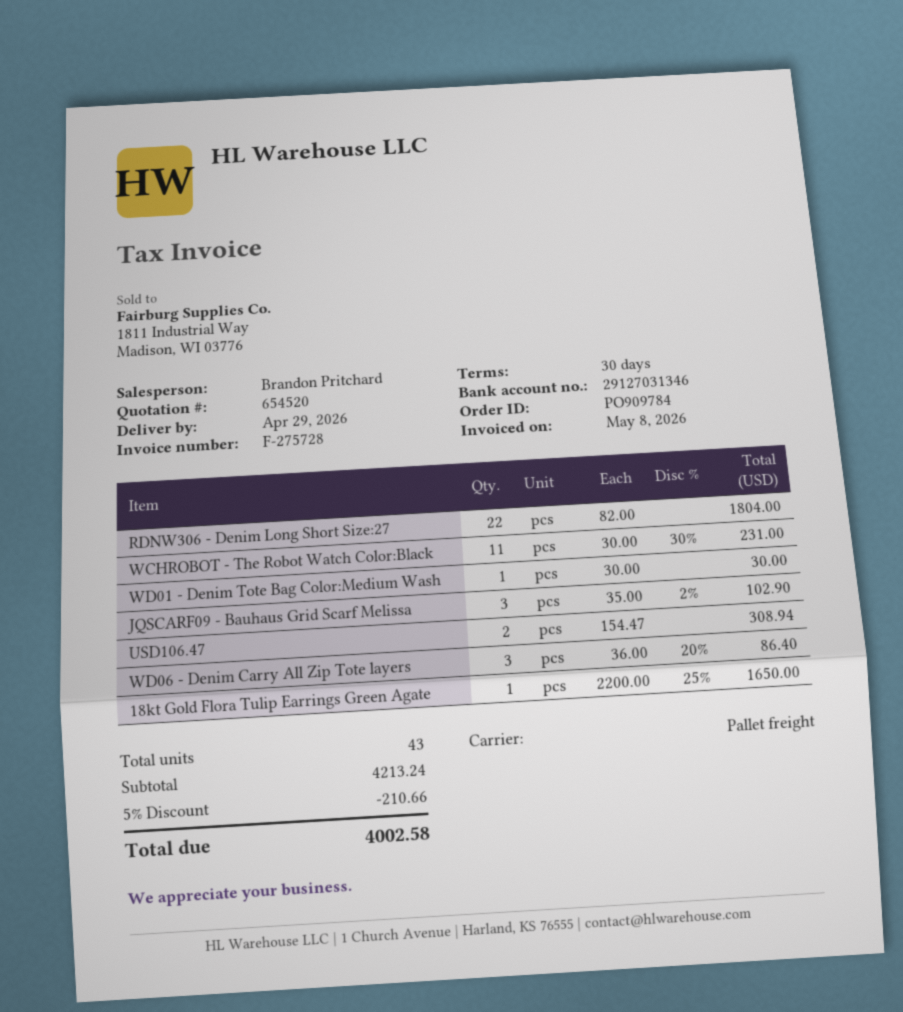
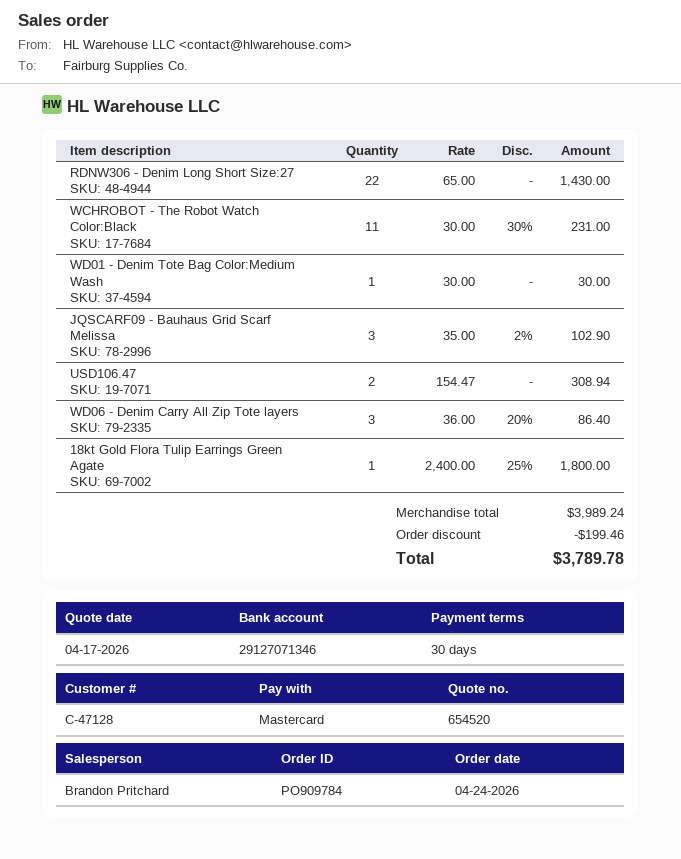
bank account: 29127031346 -> 29127071346
RDNW306 - Denim Long Short Size:27: 22 x 82.00 = 1804.00 -> 22 x 65.00 = 1430.00
18kt Gold Flora Tulip Earrings Green Agate: 1 x 2200.00 - 25% = 1650.00 -> 1 x 2400.00 - 25% = 1800.00
subtotal: 4213.24 -> 3989.24
discount: 210.66 -> 199.46
total: 4002.58 -> 3789.78

